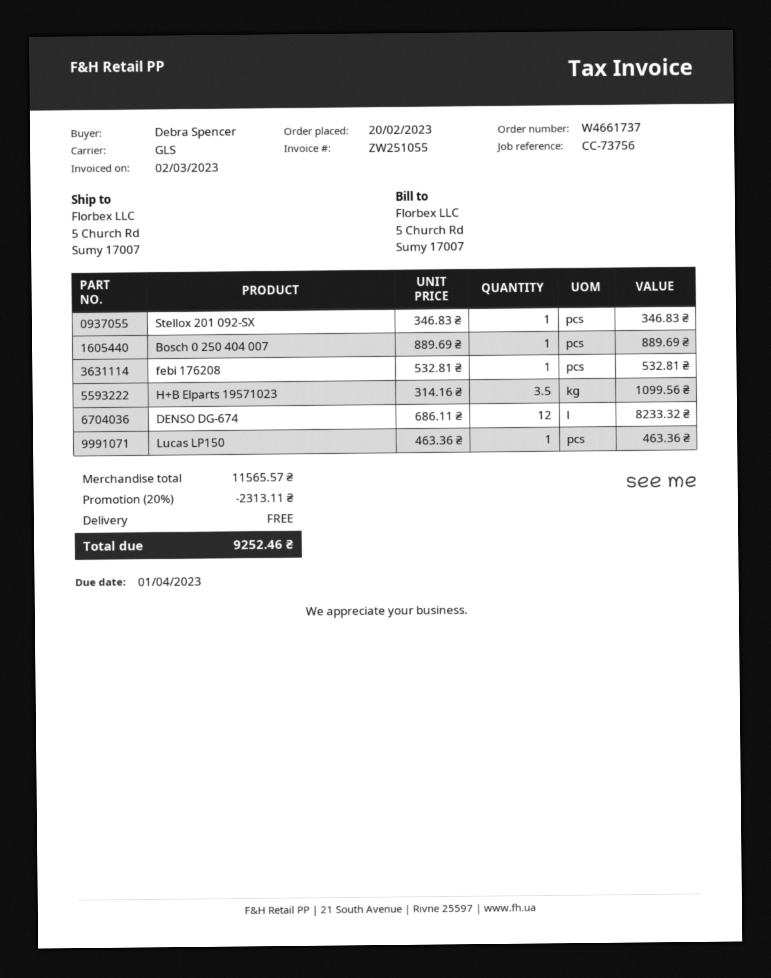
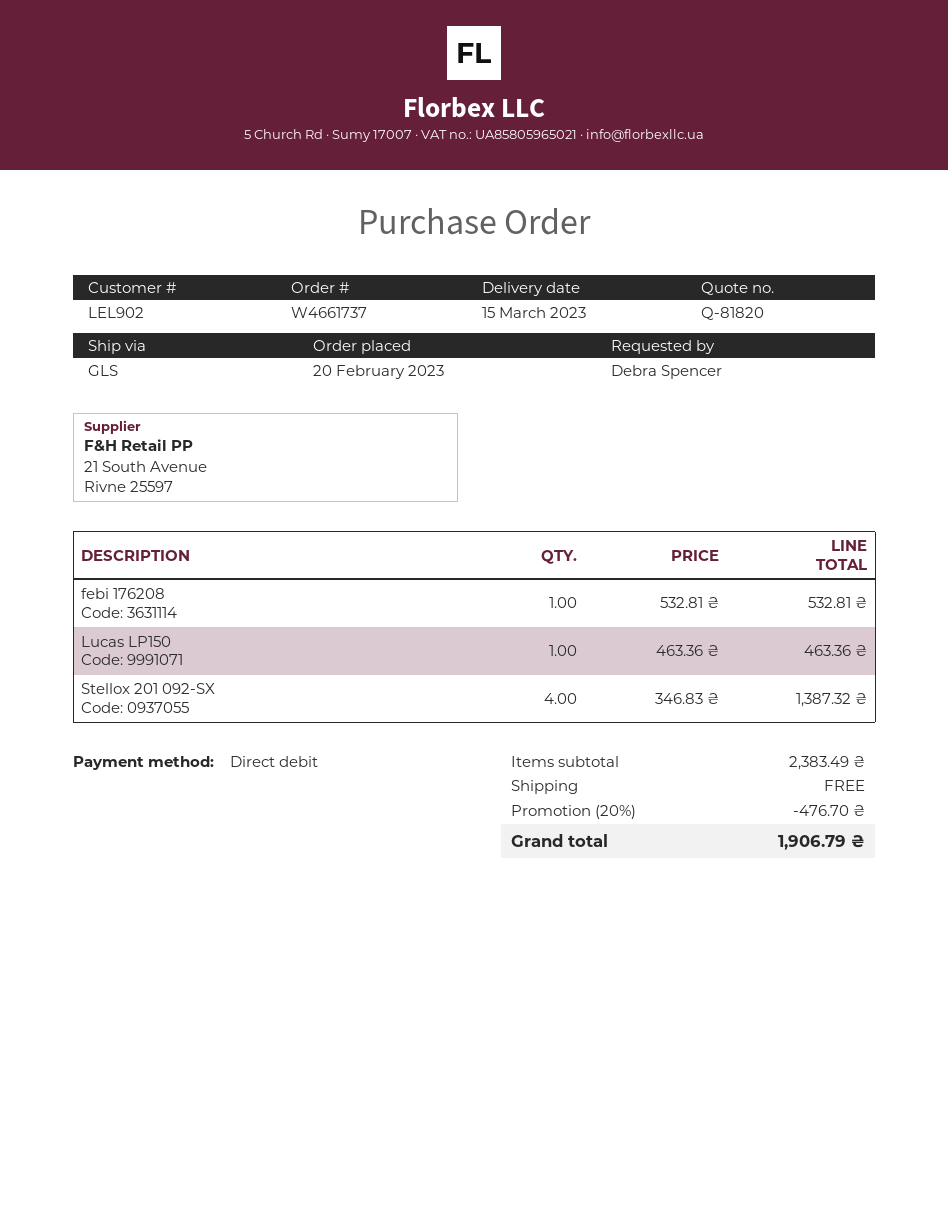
Stellox 201 092-SX: 1 x 346.83 = 346.83 -> 4 x 346.83 = 1387.32
Bosch 0 250 404 007: 1 x 889.69 = 889.69 -> none
H+B Elparts 19571023: 3.5 x 314.16 = 1099.56 -> none
DENSO DG-674: 12 x 686.11 = 8233.32 -> none
subtotal: 11565.57 -> 2383.49
discount: 20% = 2313.11 -> 20% = 476.70
total: 9252.46 -> 1906.79

